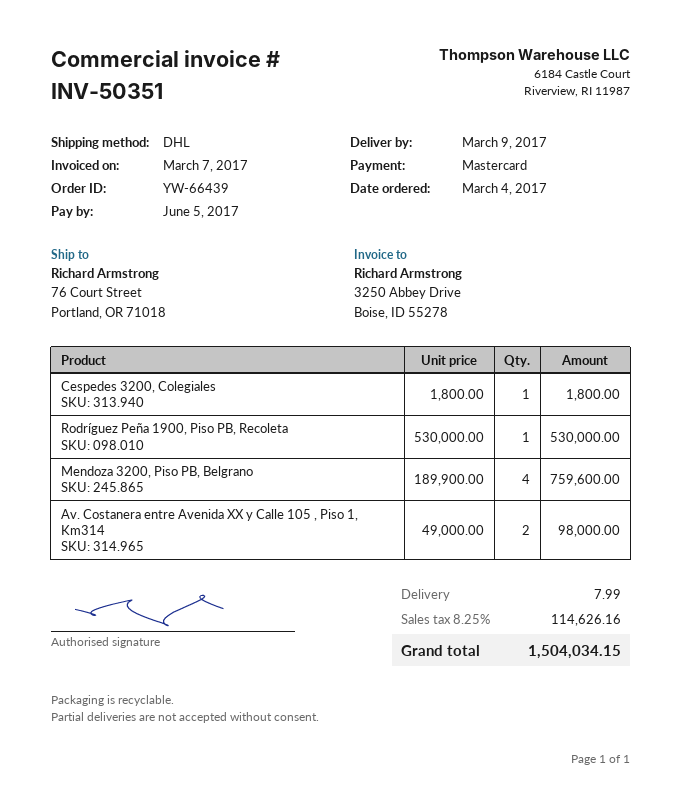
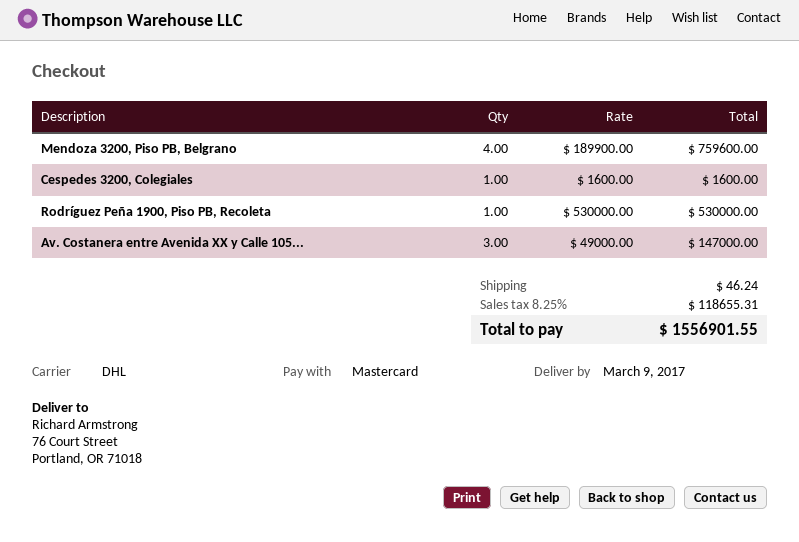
Cespedes 3200, Colegiales: 1 x 1800.00 = 1800.00 -> 1 x 1600.00 = 1600.00
Av. Costanera entre Avenida XX y Calle 105 , Piso 1, Km314: 2 x 49000.00 = 98000.00 -> 3 x 49000.00 = 147000.00
shipping: 7.99 -> 46.24
tax: 8.25% = 114626.16 -> 8.25% = 118655.31
total: 1504034.15 -> 1556901.55

